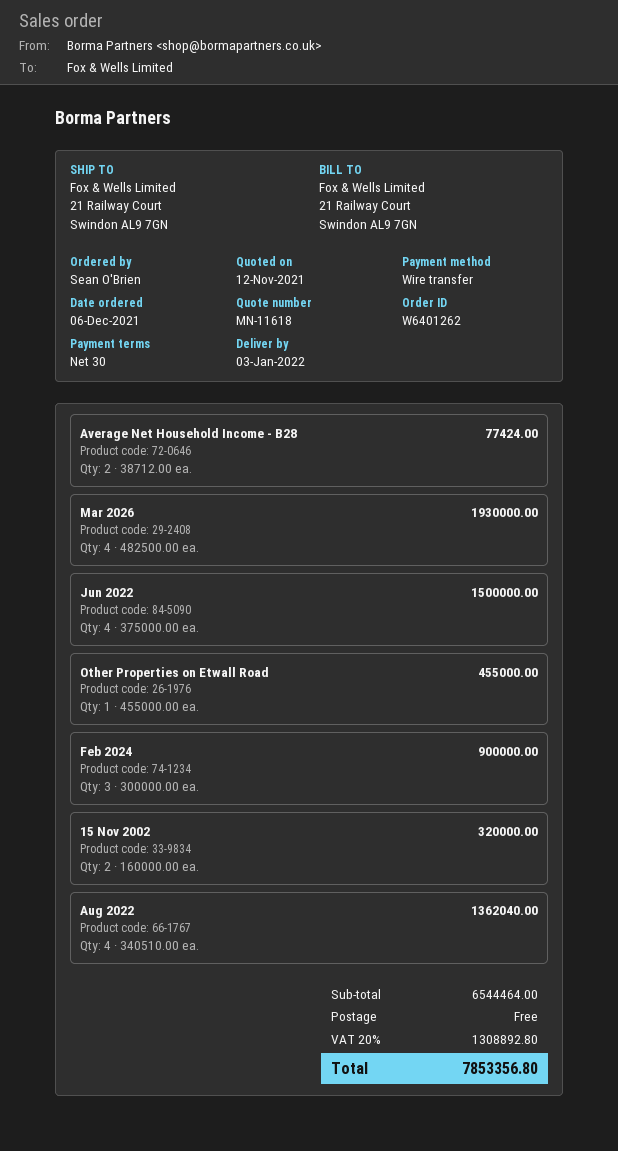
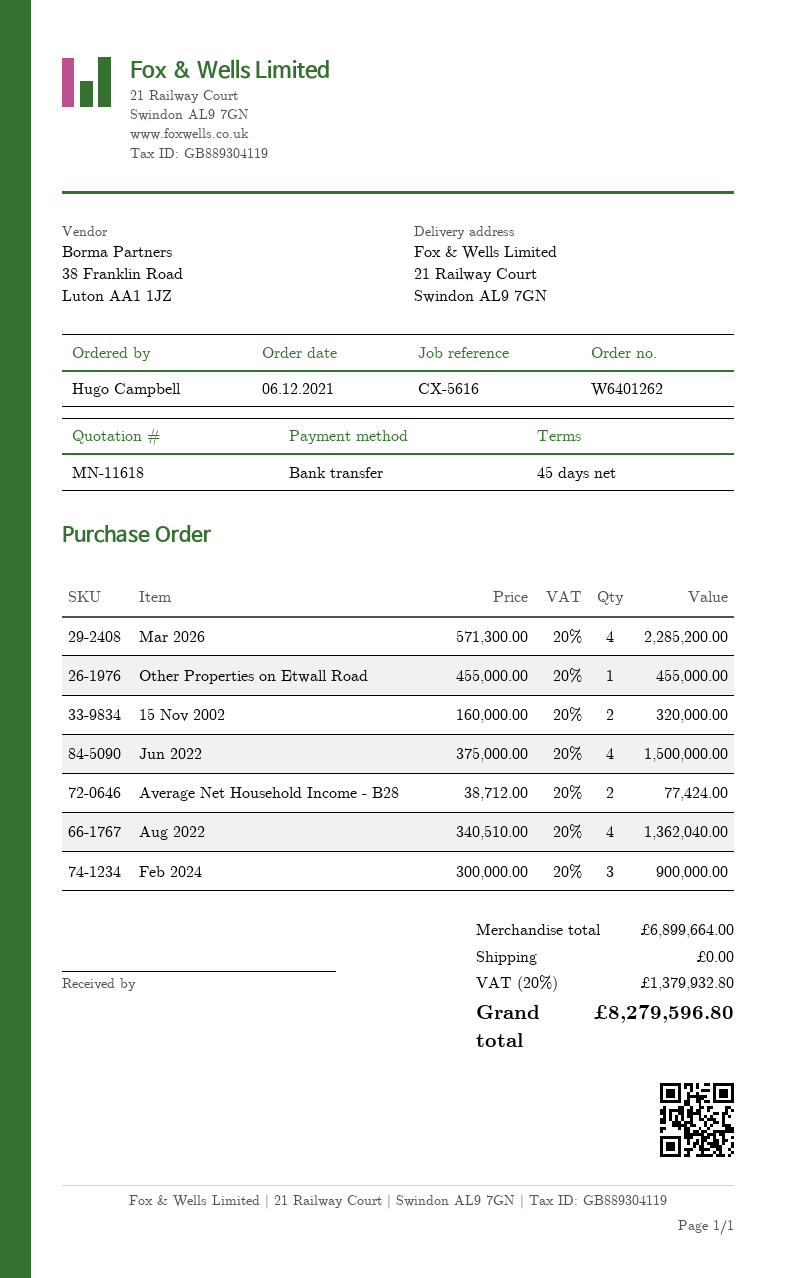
payment terms: 30 days -> 45 days
ordered by: Sean O'Brien -> Hugo Campbell
Mar 2026: 4 x 482500.00 = 1930000.00 -> 4 x 571300.00 = 2285200.00
subtotal: 6544464.00 -> 6899664.00
tax: 20% = 1308892.80 -> 20% = 1379932.80
total: 7853356.80 -> 8279596.80

